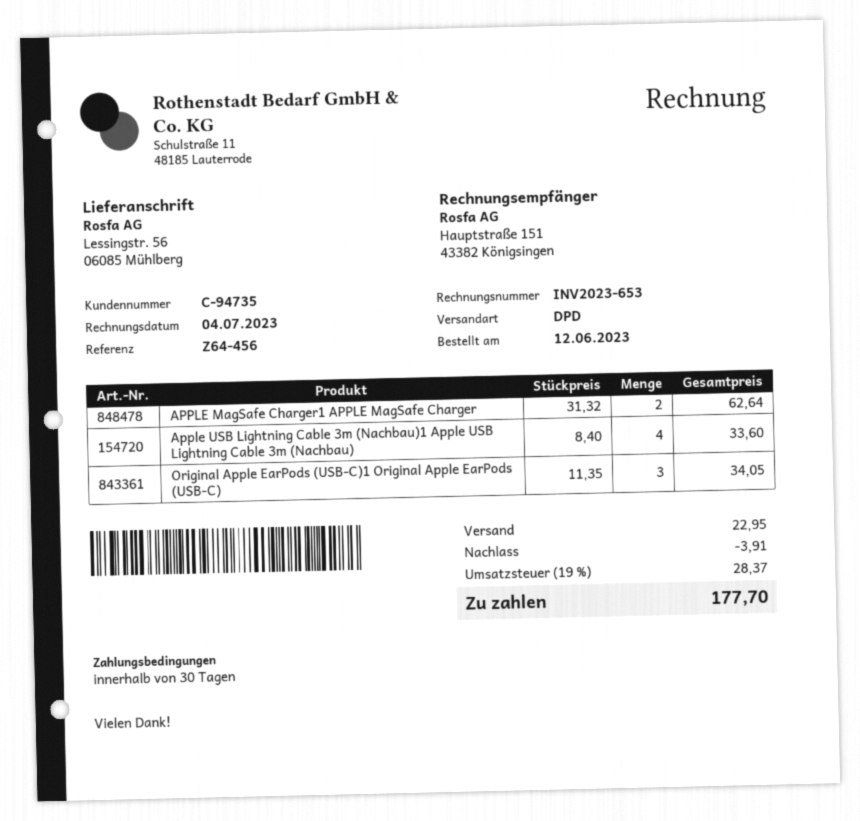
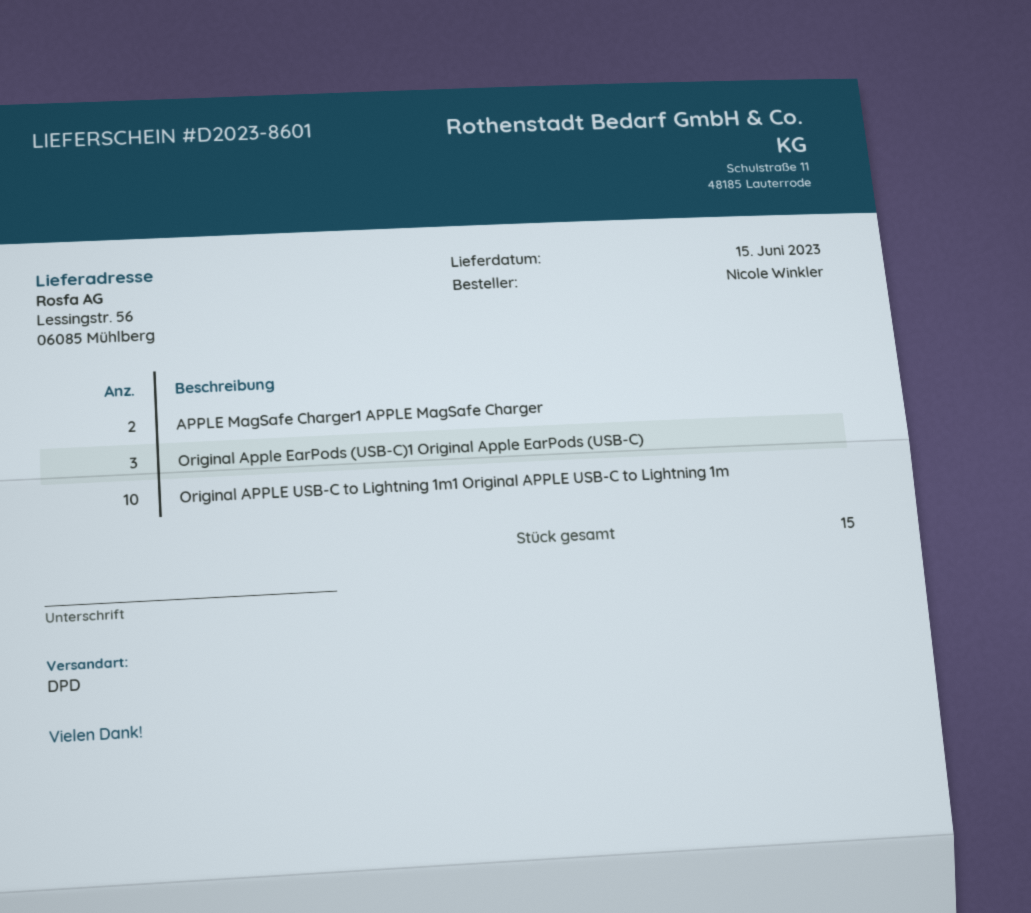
Apple USB Lightning Cable 3m (Nachbau)1 Apple USB Lightning Cable 3m (Nachbau): 4 -> none
Original APPLE USB-C to Lightning 1m1 Original APPLE USB-C to Lightning 1m: none -> 10

